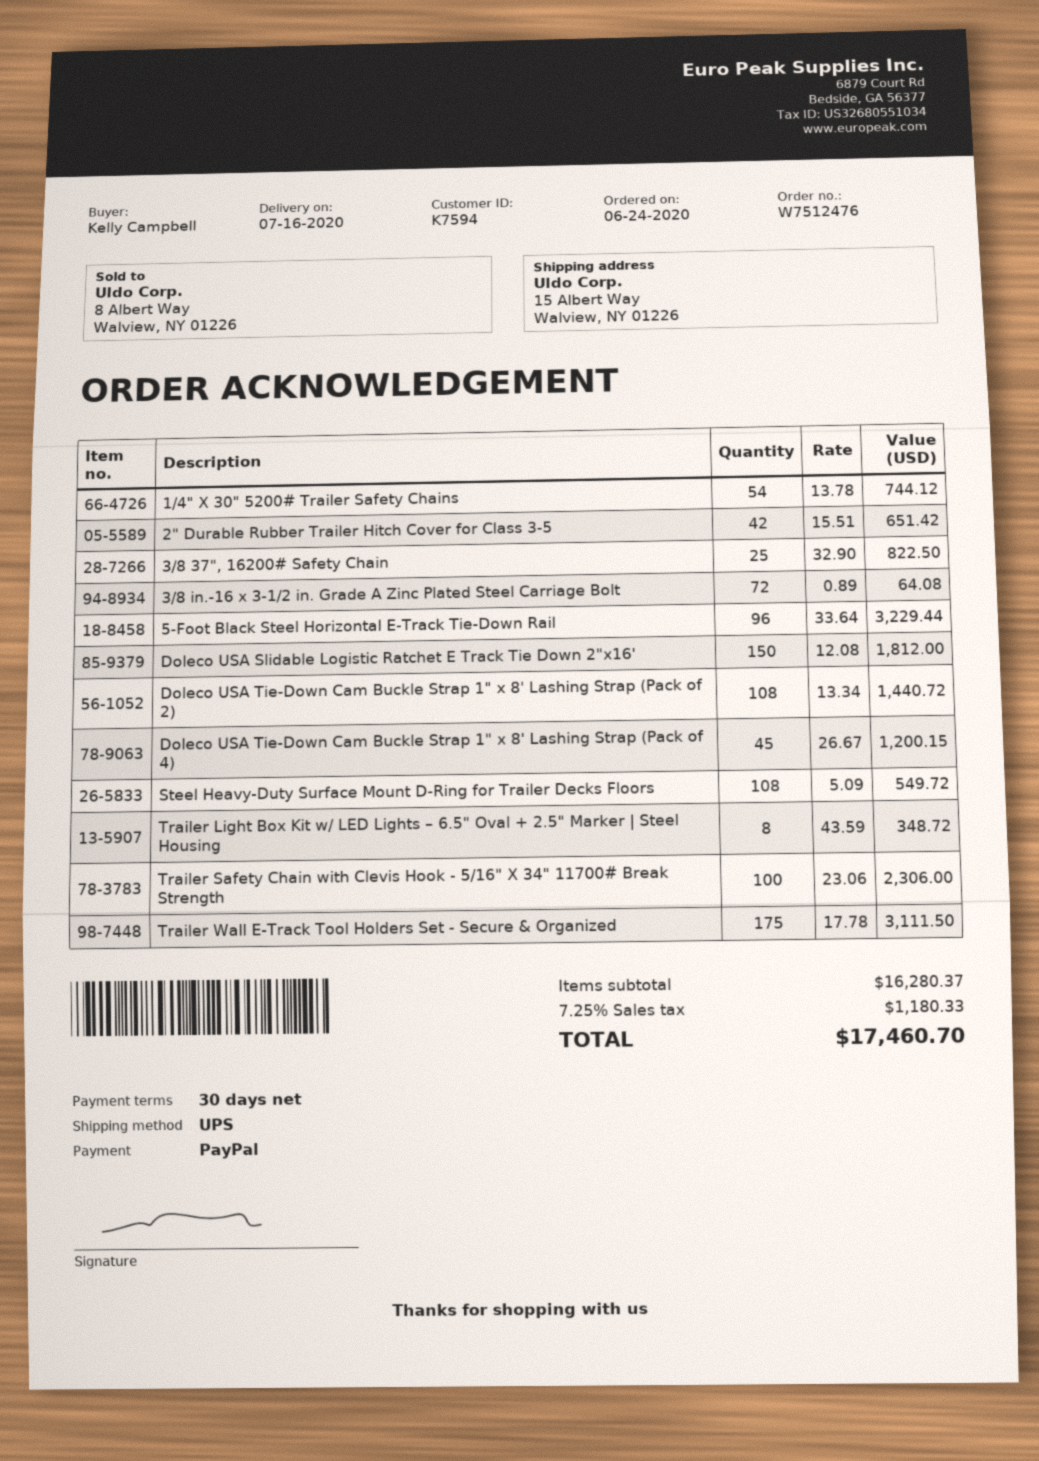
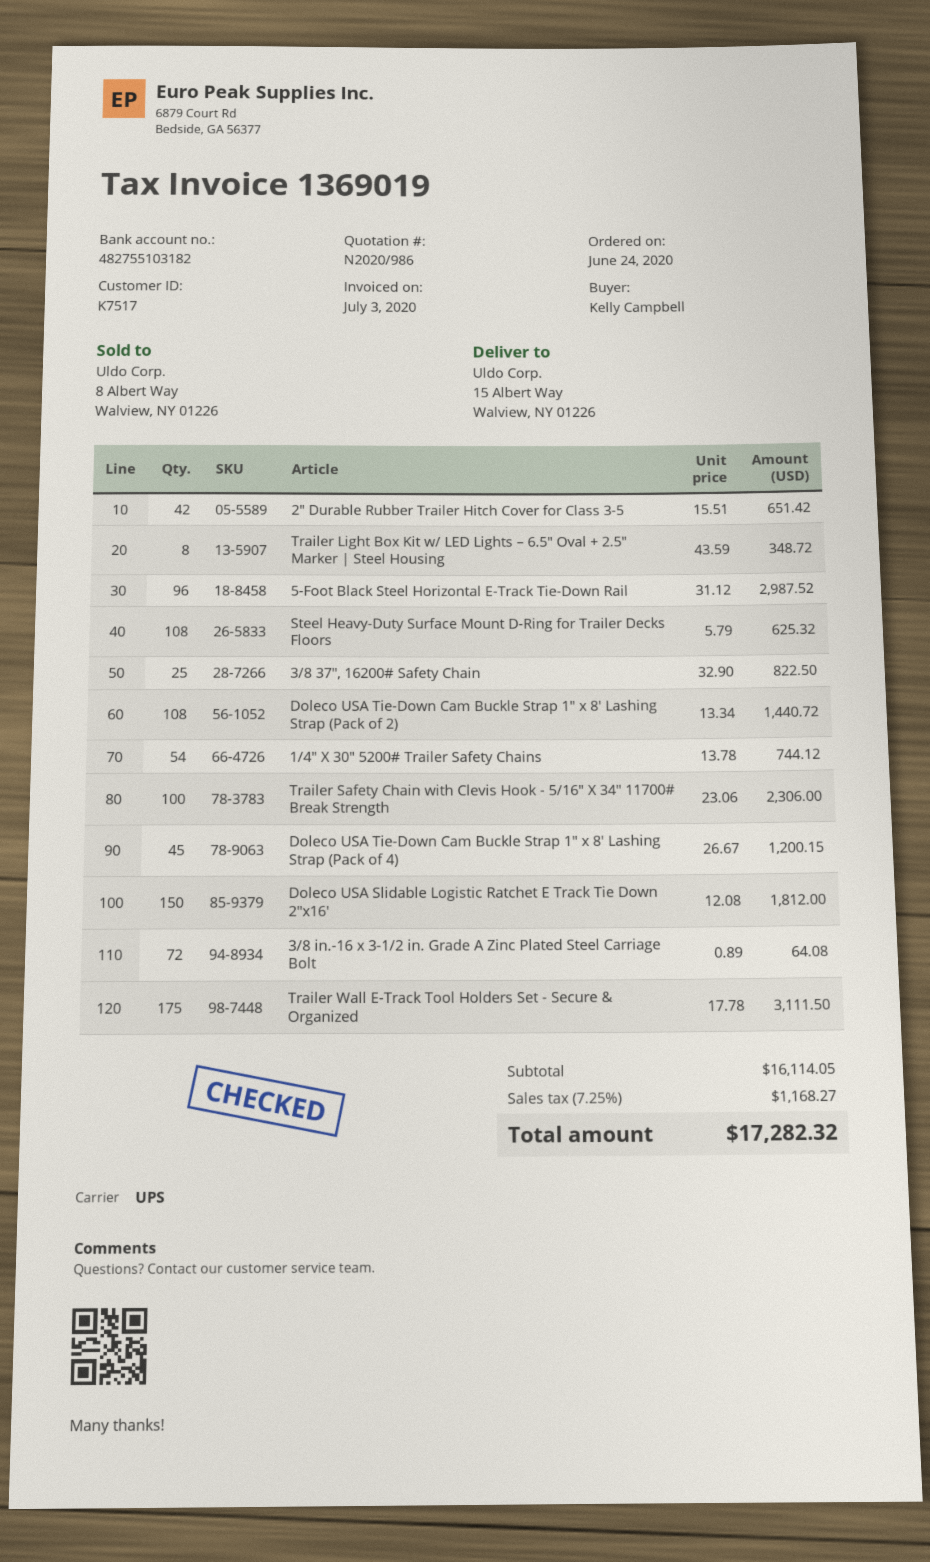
customer number: K7594 -> K7517
5-Foot Black Steel Horizontal E-Track Tie-Down Rail: 96 x 33.64 = 3229.44 -> 96 x 31.12 = 2987.52
Steel Heavy-Duty Surface Mount D-Ring for Trailer Decks Floors: 108 x 5.09 = 549.72 -> 108 x 5.79 = 625.32
subtotal: 16280.37 -> 16114.05
tax: 7.25% = 1180.33 -> 7.25% = 1168.27
total: 17460.70 -> 17282.32

